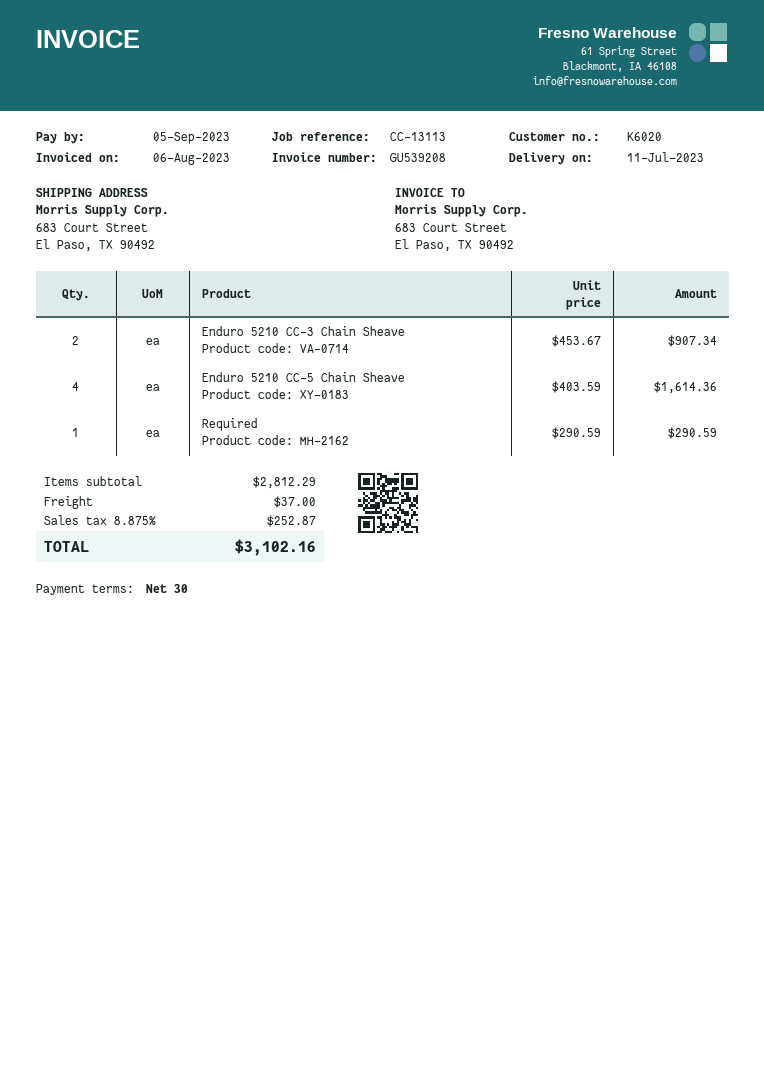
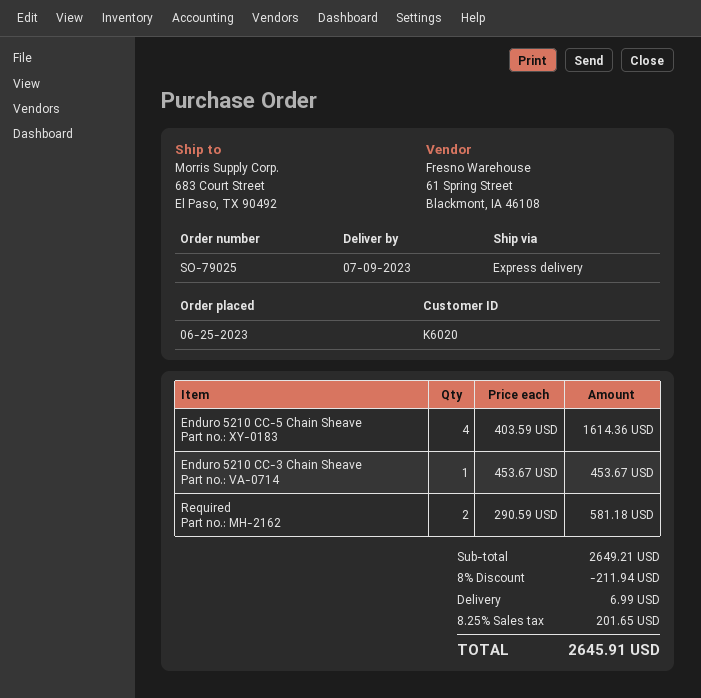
delivery date: 2023-07-11 -> 2023-07-09
Enduro 5210 CC-3 Chain Sheave: 2 x 453.67 = 907.34 -> 1 x 453.67 = 453.67
Required: 1 x 290.59 = 290.59 -> 2 x 290.59 = 581.18
subtotal: 2812.29 -> 2649.21
discount: none -> 8% = 211.94
shipping: 37.00 -> 6.99
tax: 8.875% = 252.87 -> 8.25% = 201.65
total: 3102.16 -> 2645.91

